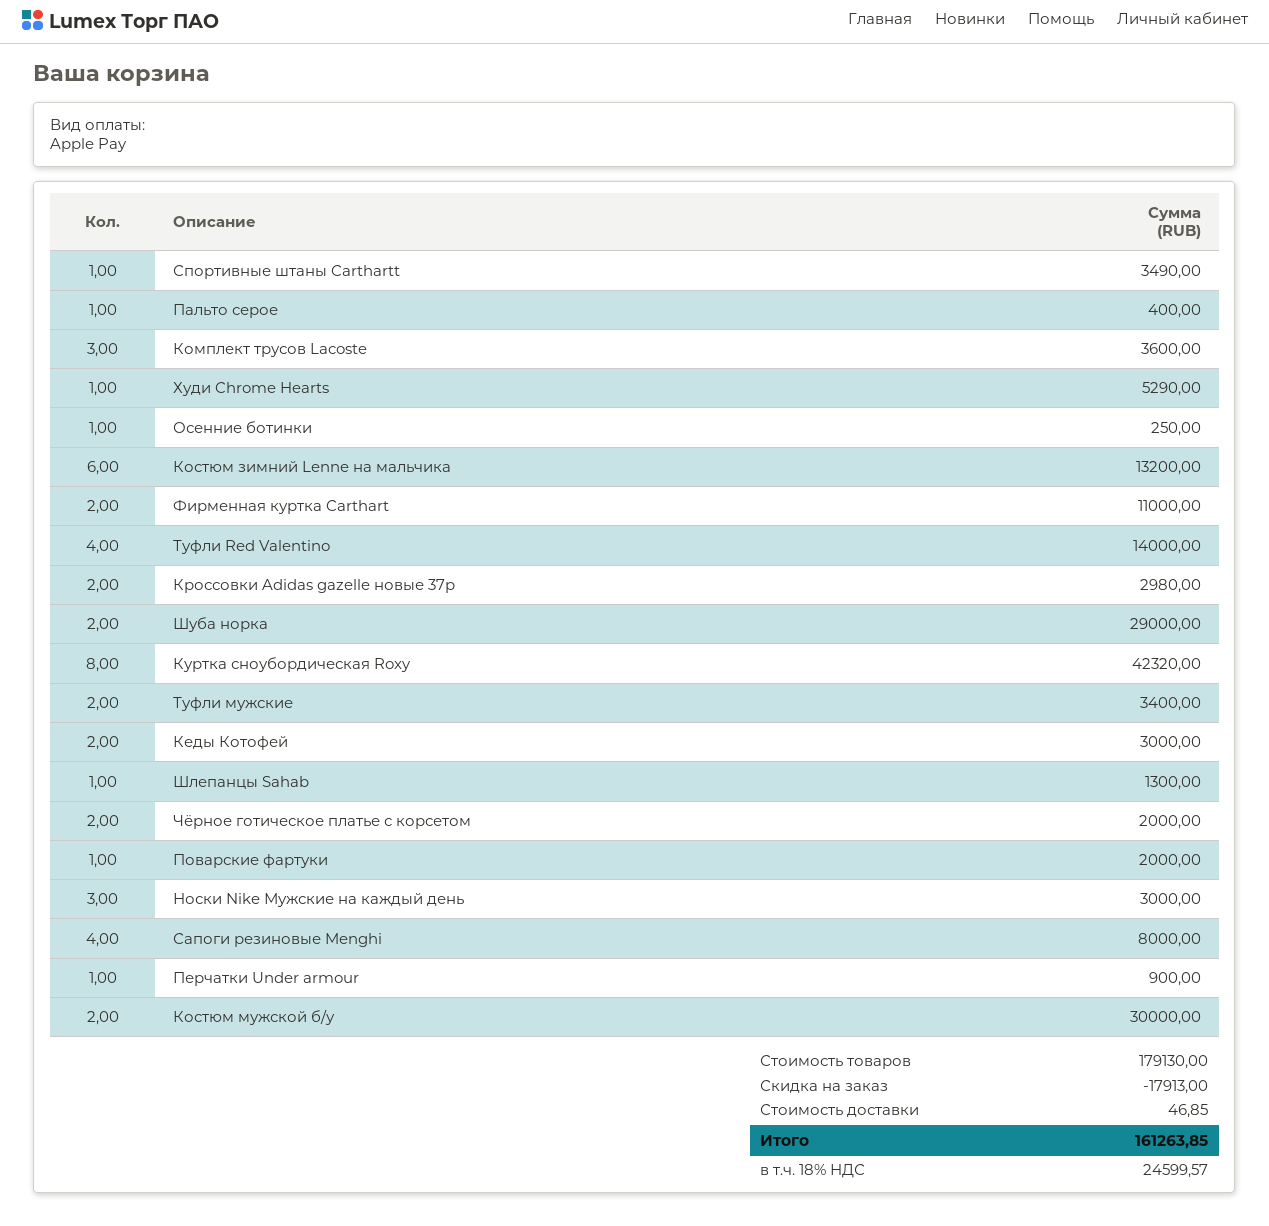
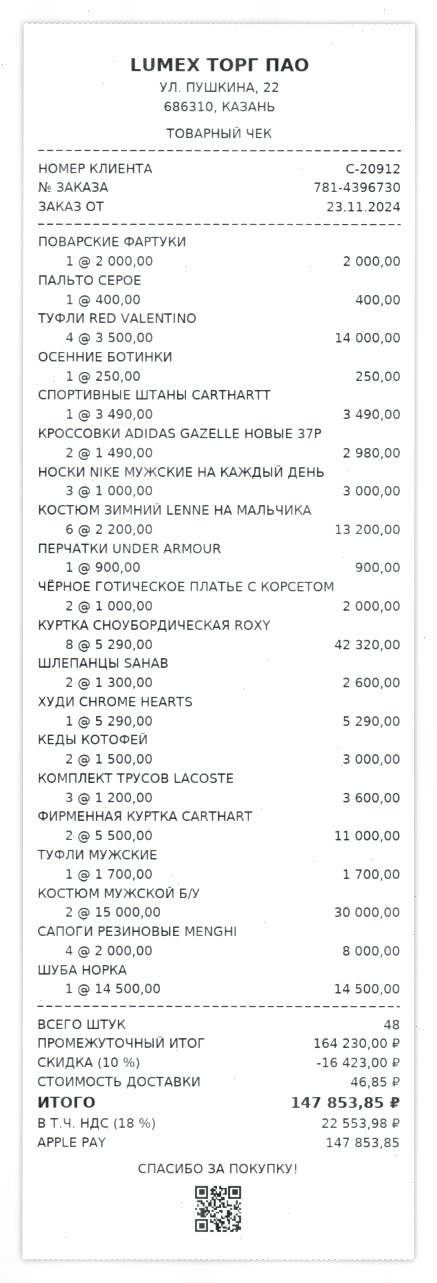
Шуба норка: 2 for 29000.00 -> 1 for 14500.00
Туфли мужские: 2 for 3400.00 -> 1 for 1700.00
Шлепанцы Sahab: 1 for 1300.00 -> 2 for 2600.00
subtotal: 179130.00 -> 164230.00
discount: 17913.00 -> 16423.00
tax: 18% = 24599.57 -> 18% = 22553.98
total: 161263.85 -> 147853.85

